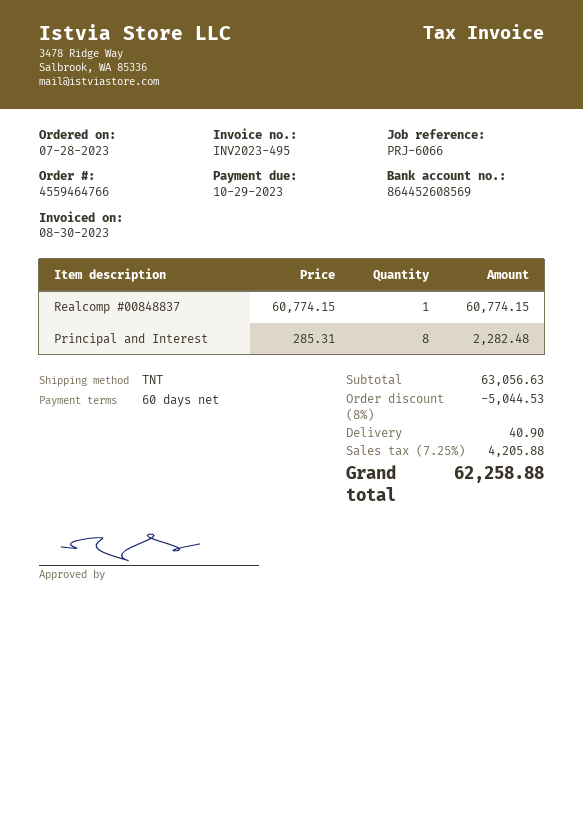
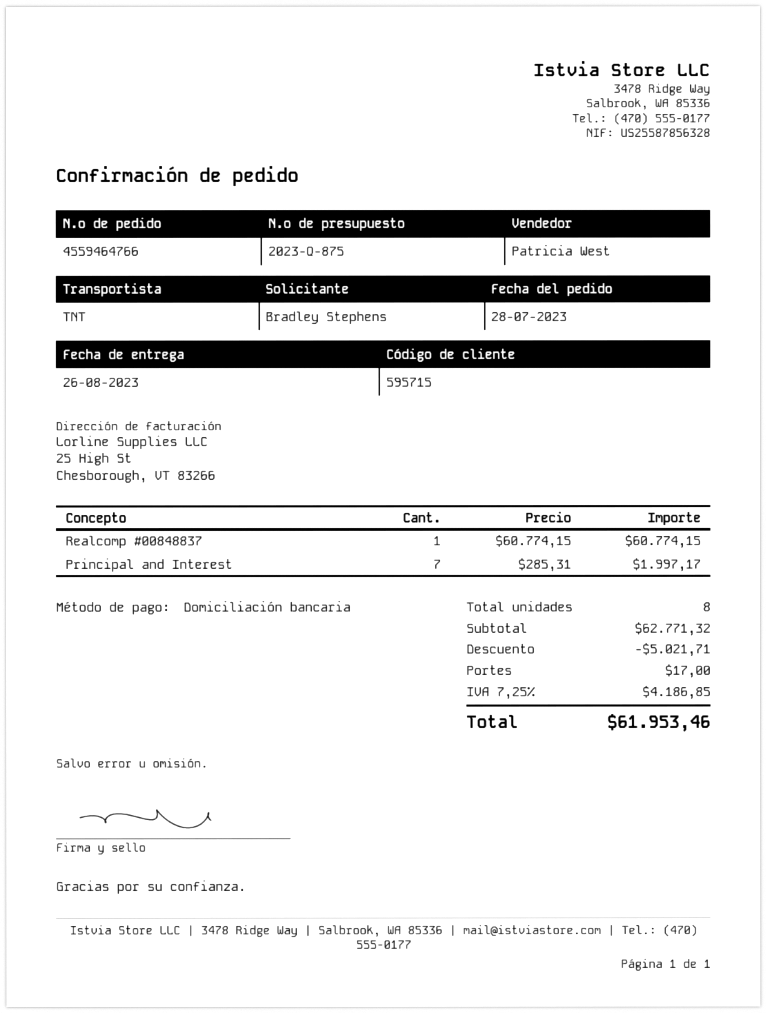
Principal and Interest: 8 x 285.31 = 2282.48 -> 7 x 285.31 = 1997.17
subtotal: 63056.63 -> 62771.32
discount: 5044.53 -> 5021.71
shipping: 40.90 -> 17.00
tax: 7.25% = 4205.88 -> 7.25% = 4186.85
total: 62258.88 -> 61953.46

